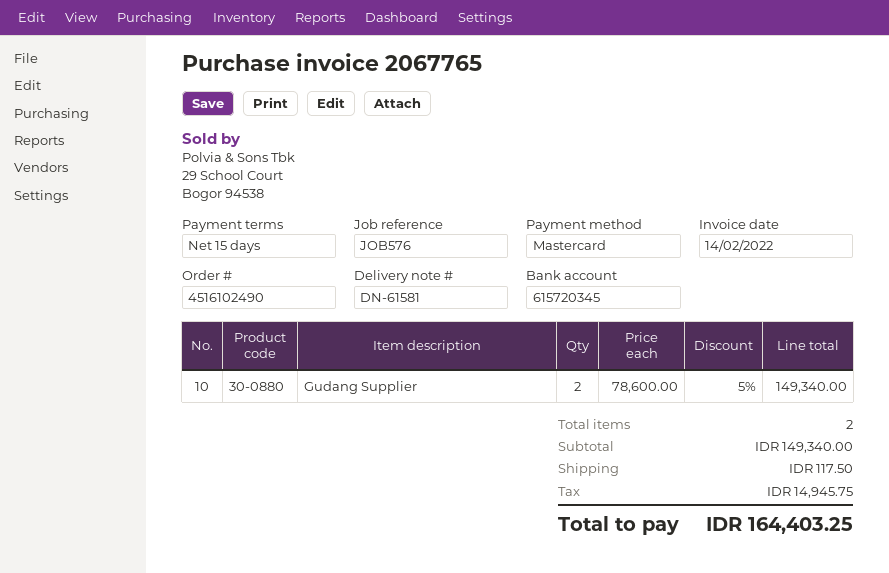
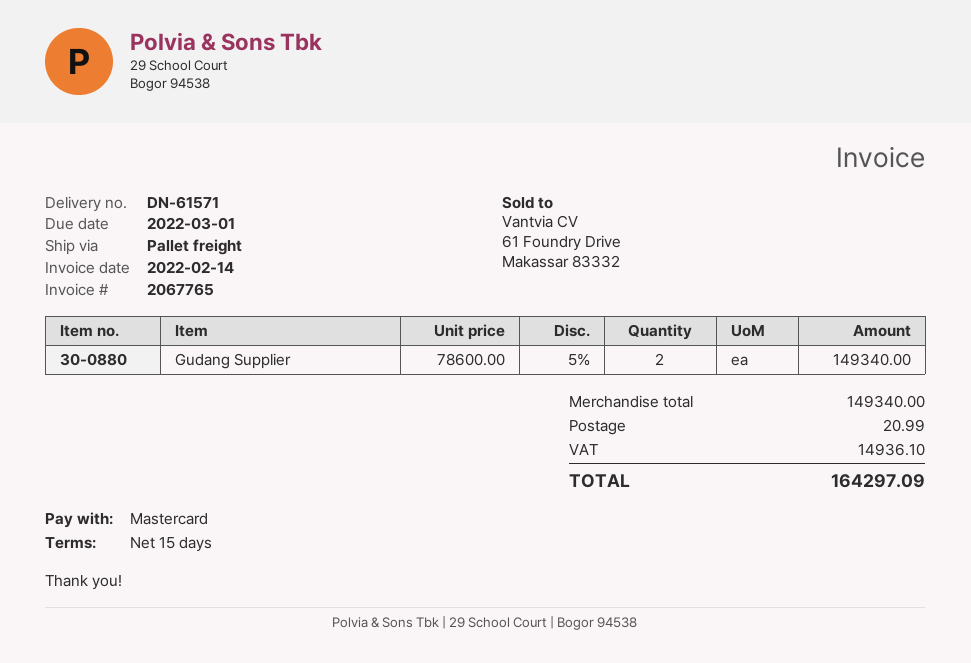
delivery note number: DN-61581 -> DN-61571
shipping: 117.50 -> 20.99
tax: 14945.75 -> 14936.10
total: 164403.25 -> 164297.09

